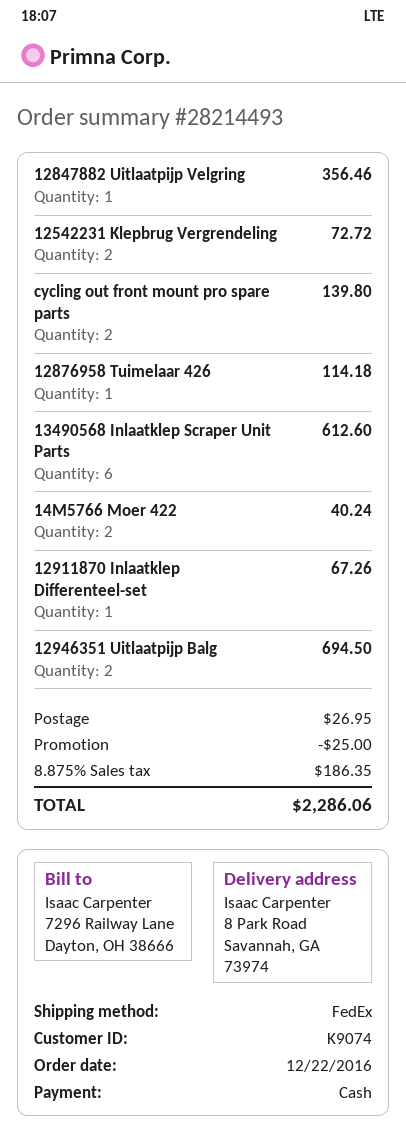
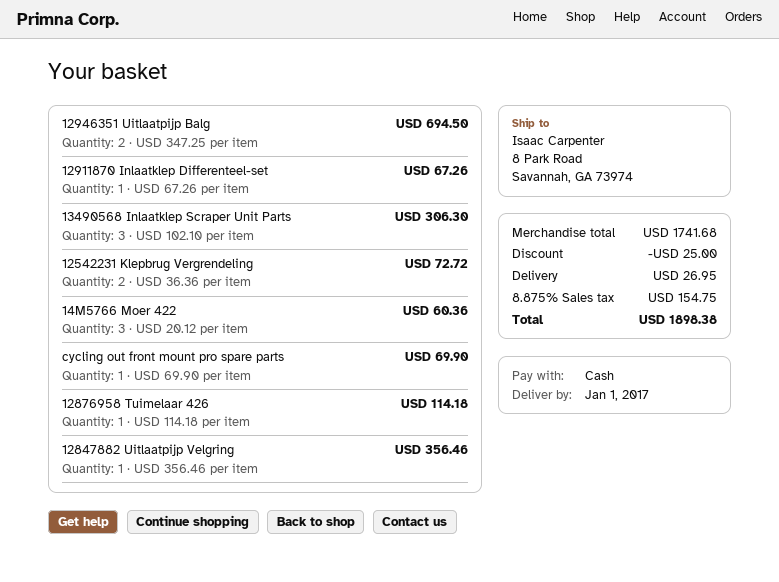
cycling out front mount pro spare parts: 2 for 139.80 -> 1 for 69.90
13490568 Inlaatklep Scraper Unit Parts: 6 for 612.60 -> 3 for 306.30
14M5766 Moer 422: 2 for 40.24 -> 3 for 60.36
tax: 8.875% = 186.35 -> 8.875% = 154.75
total: 2286.06 -> 1898.38

